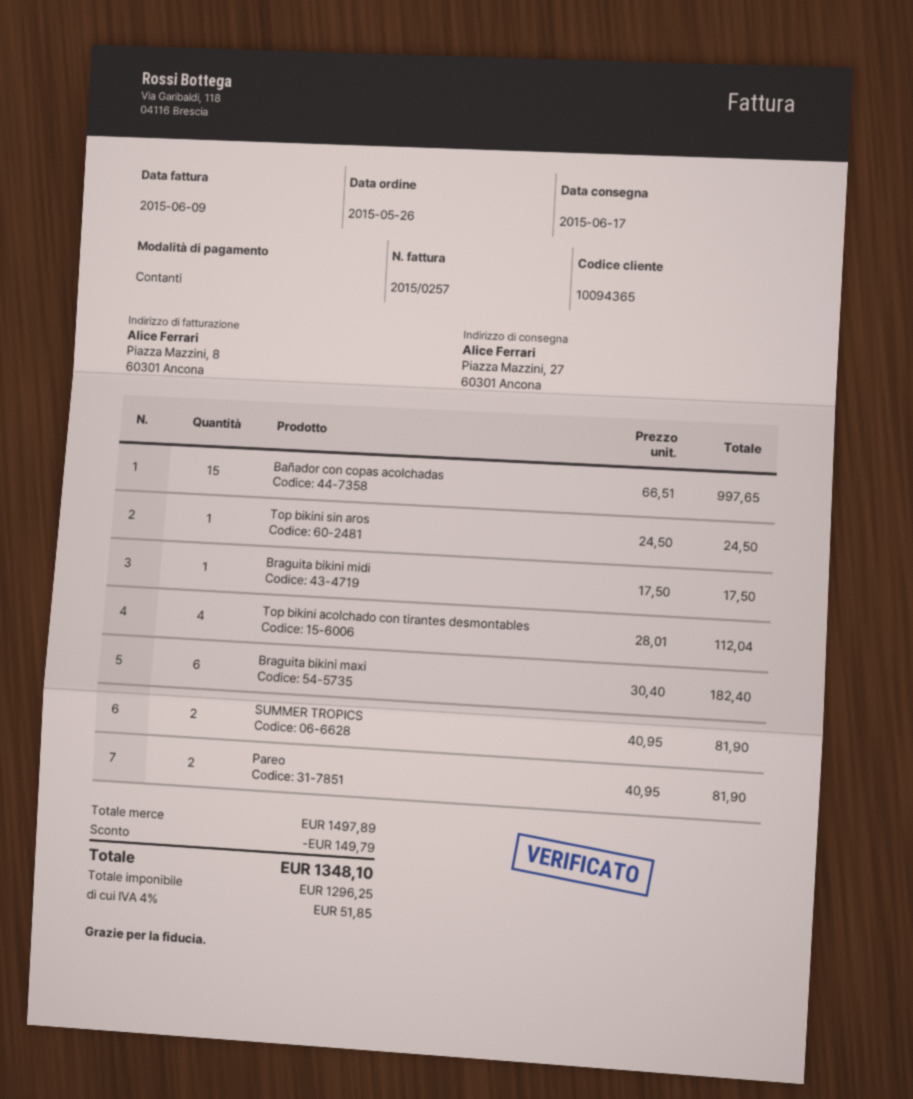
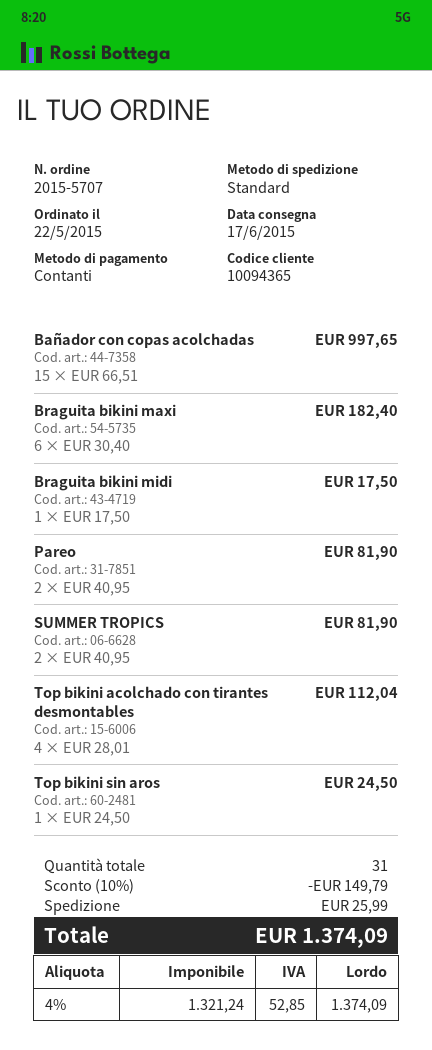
order date: 2015-05-26 -> 2015-05-22
shipping: none -> 25.99
net: 1296.25 -> 1321.24
tax: 4% = 51.85 -> 4% = 52.85
total: 1348.10 -> 1374.09

